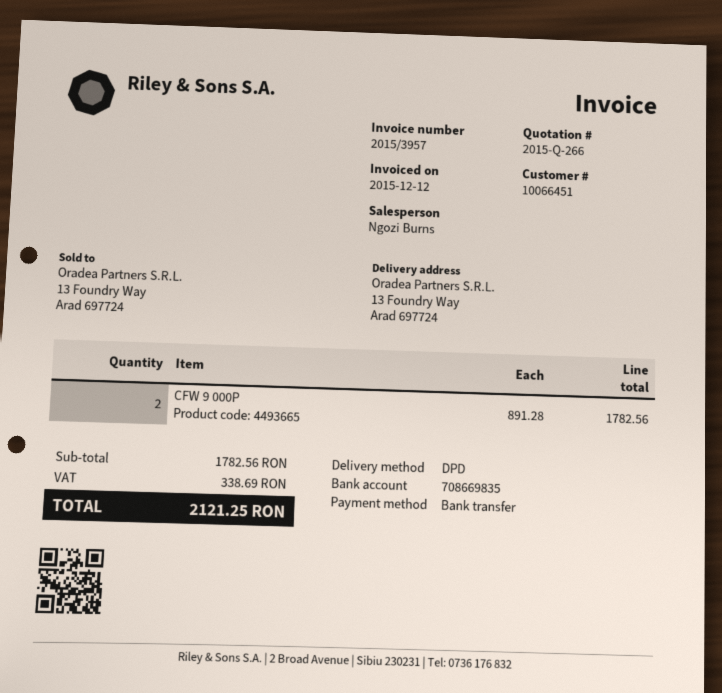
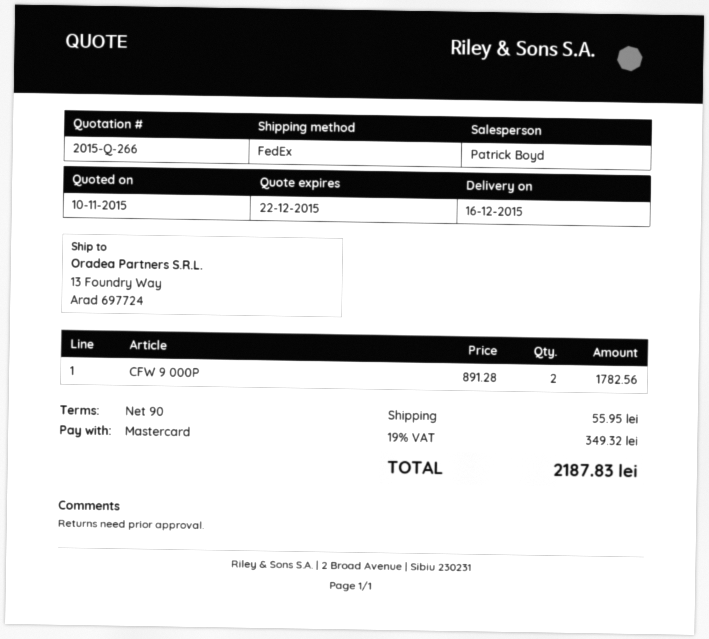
sales rep: Ngozi Burns -> Patrick Boyd
payment method: bank transfer -> Mastercard
shipping method: DPD -> FedEx
shipping: none -> 55.95
tax: 338.69 -> 349.32
total: 2121.25 -> 2187.83

